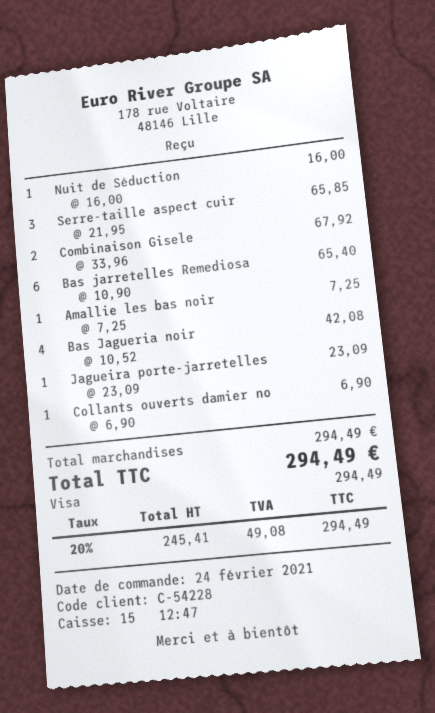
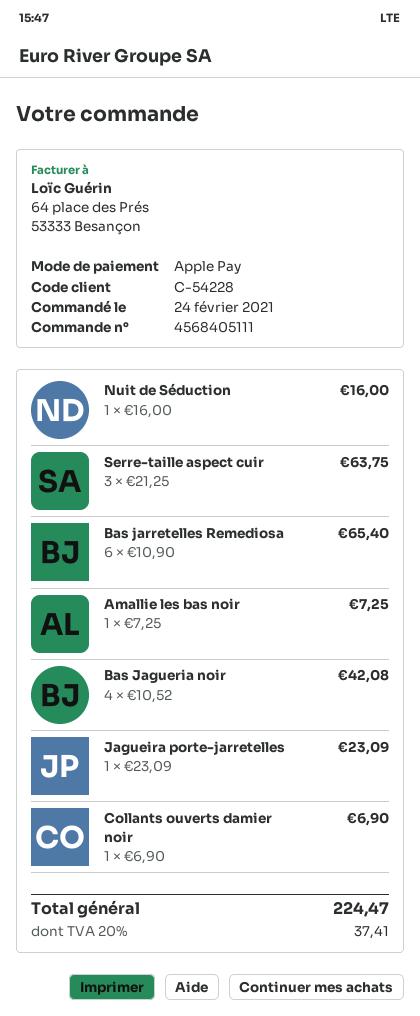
payment method: Visa -> Apple Pay
Serre-taille aspect cuir: 3 x 21.95 = 65.85 -> 3 x 21.25 = 63.75
Combinaison Gisele: 2 x 33.96 = 67.92 -> none
tax: 20% = 49.08 -> 20% = 37.41
total: 294.49 -> 224.47

